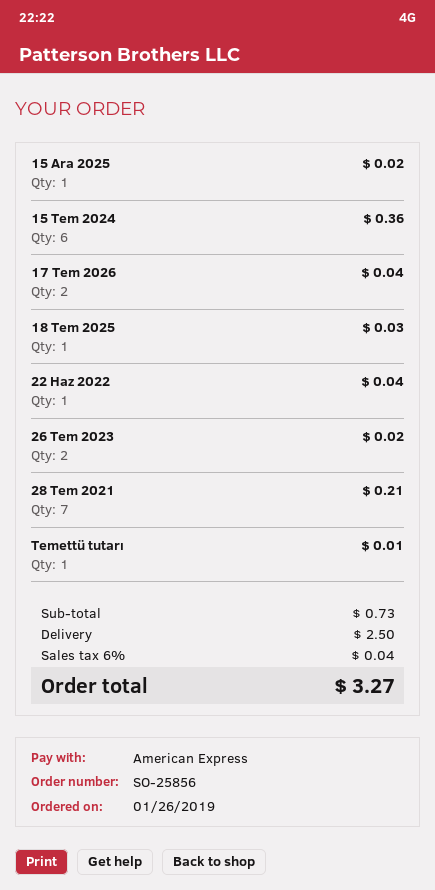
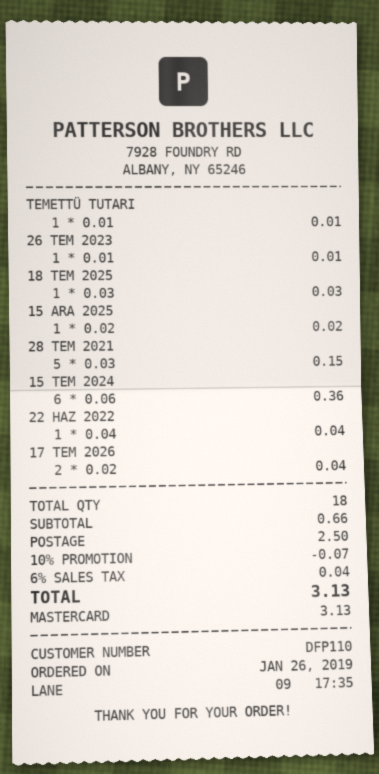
payment method: American Express -> Mastercard
26 Tem 2023: 2 for 0.02 -> 1 for 0.01
28 Tem 2021: 7 for 0.21 -> 5 for 0.15
subtotal: 0.73 -> 0.66
discount: none -> 10% = 0.07
total: 3.27 -> 3.13

